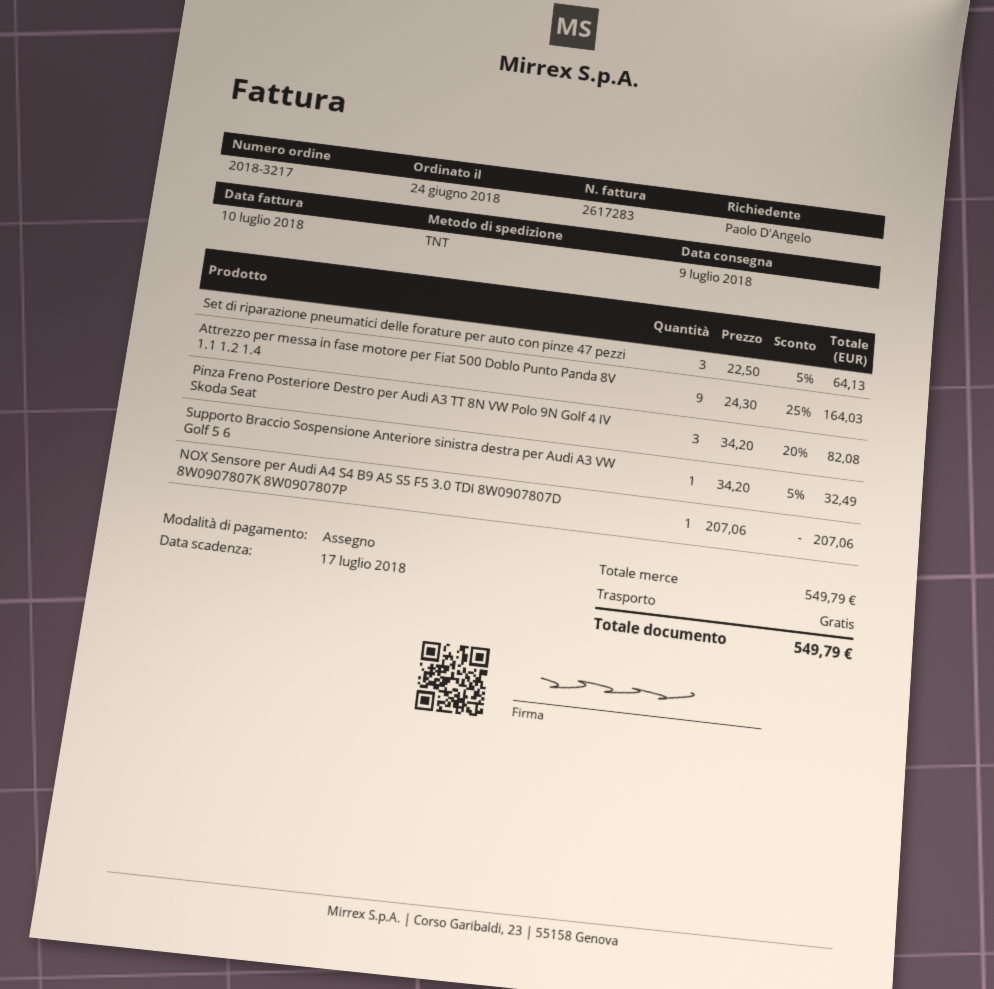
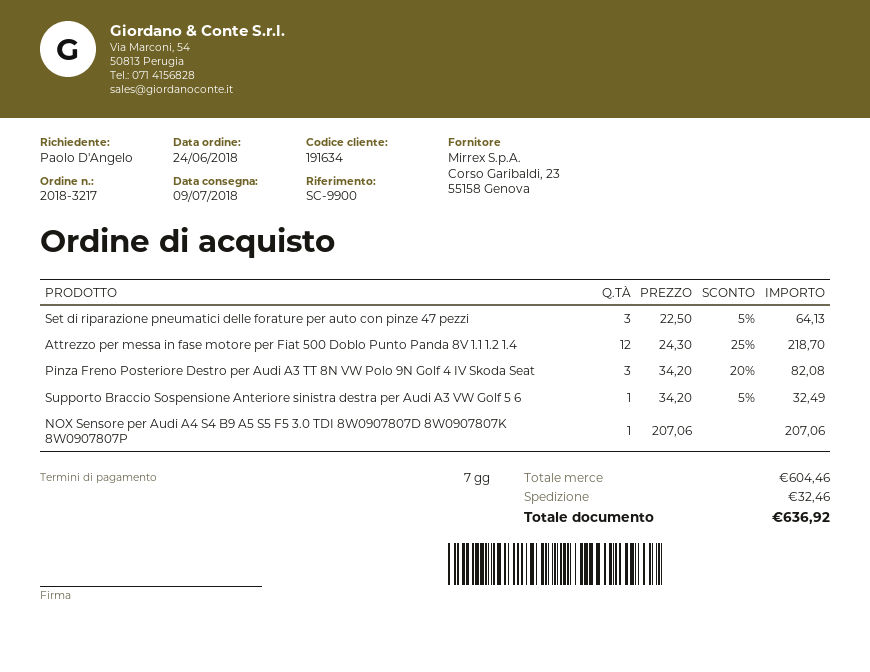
Attrezzo per messa in fase motore per Fiat 500 Doblo Punto Panda 8V 1.1 1.2 1.4: 9 x 24.30 - 25% = 164.03 -> 12 x 24.30 - 25% = 218.70
subtotal: 549.79 -> 604.46
shipping: 0.00 -> 32.46
total: 549.79 -> 636.92

